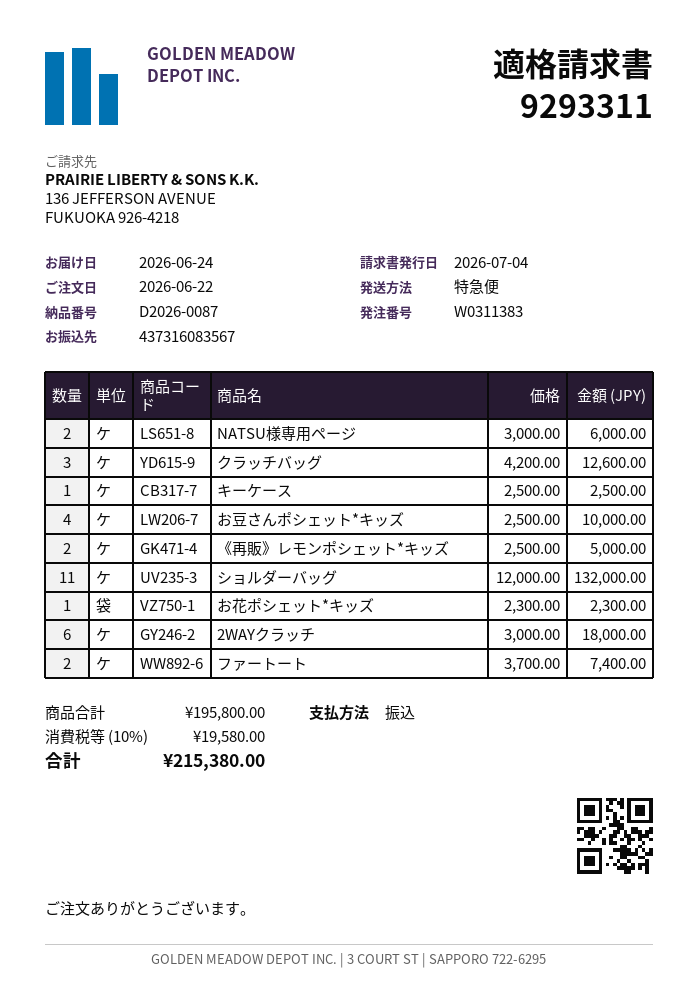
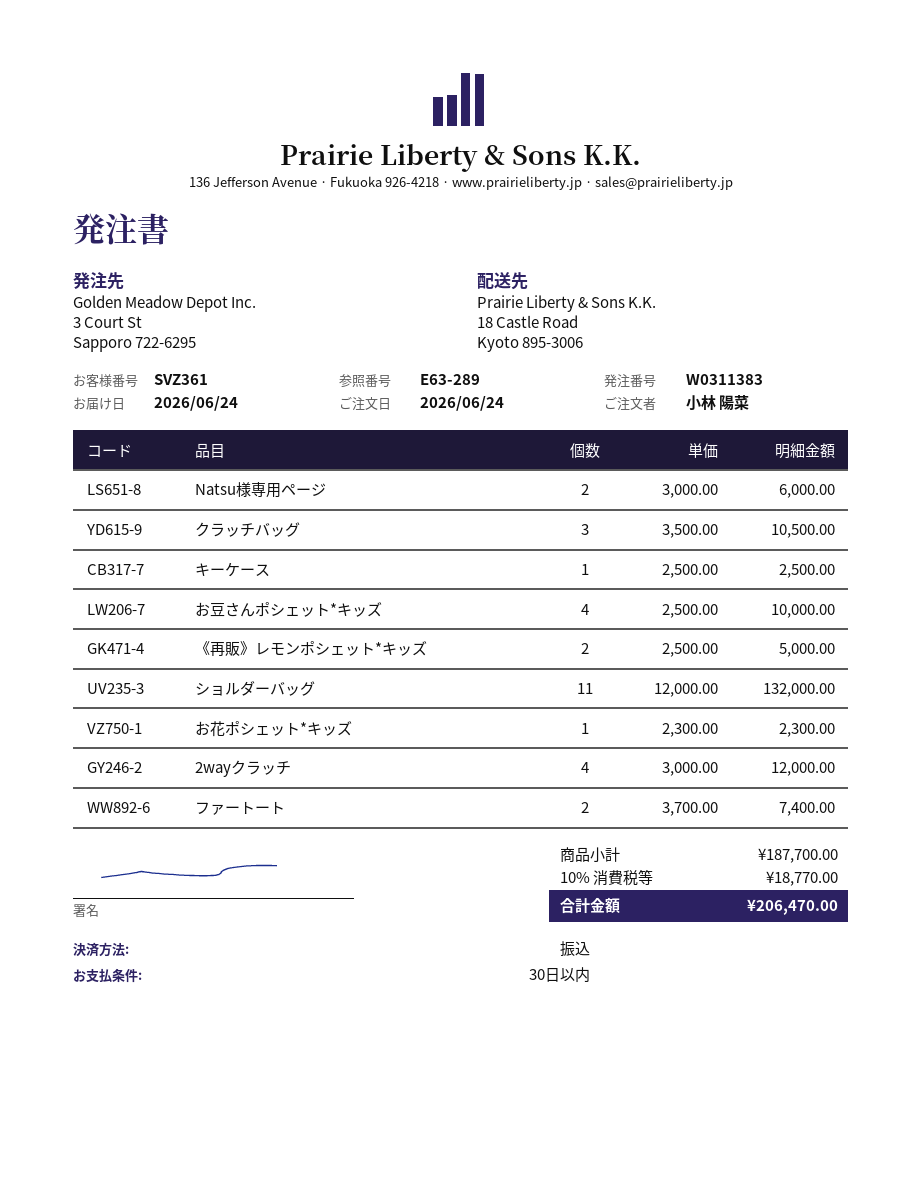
order date: 2026-06-22 -> 2026-06-24
クラッチバッグ: 3 x 4200.00 = 12600.00 -> 3 x 3500.00 = 10500.00
2WAYクラッチ: 6 x 3000.00 = 18000.00 -> 4 x 3000.00 = 12000.00
subtotal: 195800.00 -> 187700.00
tax: 10% = 19580.00 -> 10% = 18770.00
total: 215380.00 -> 206470.00

